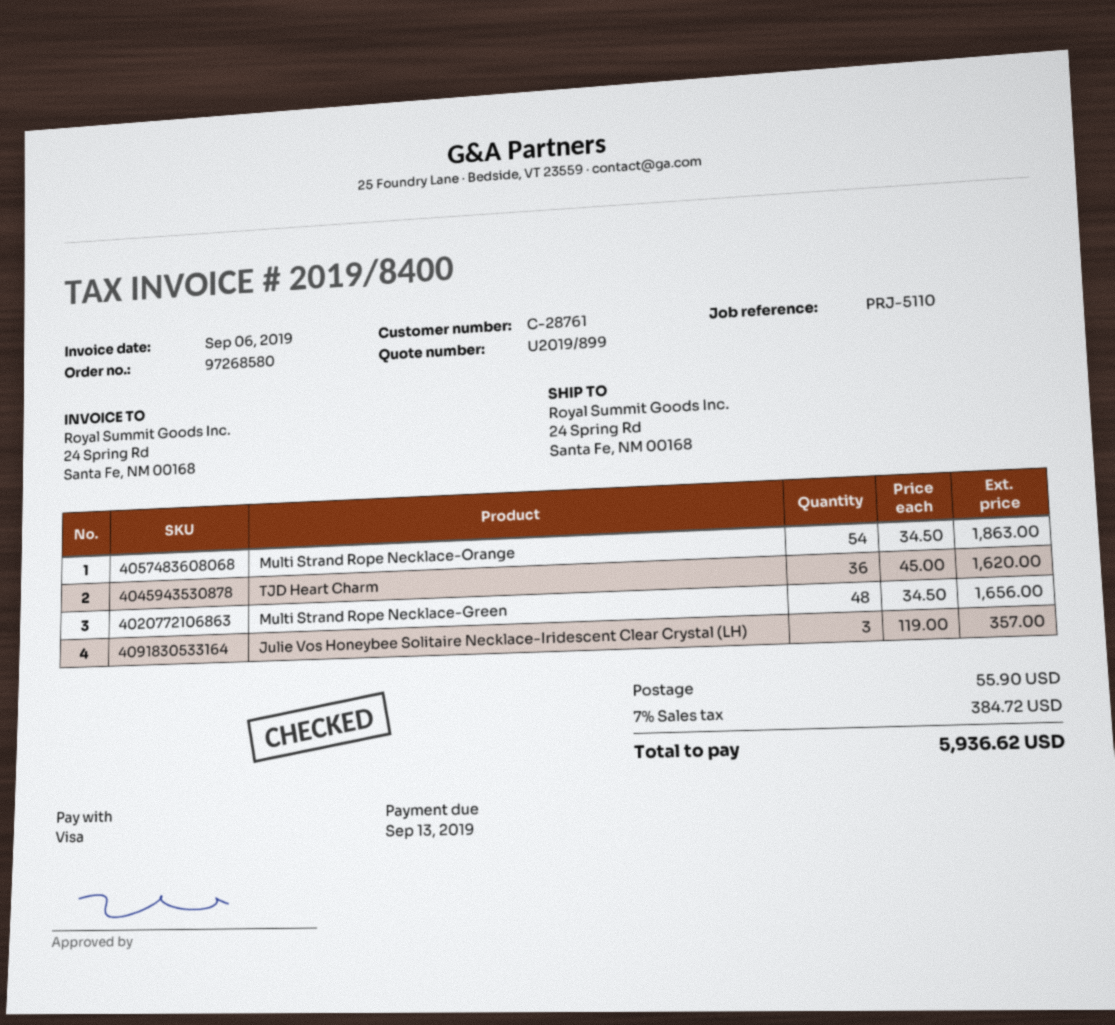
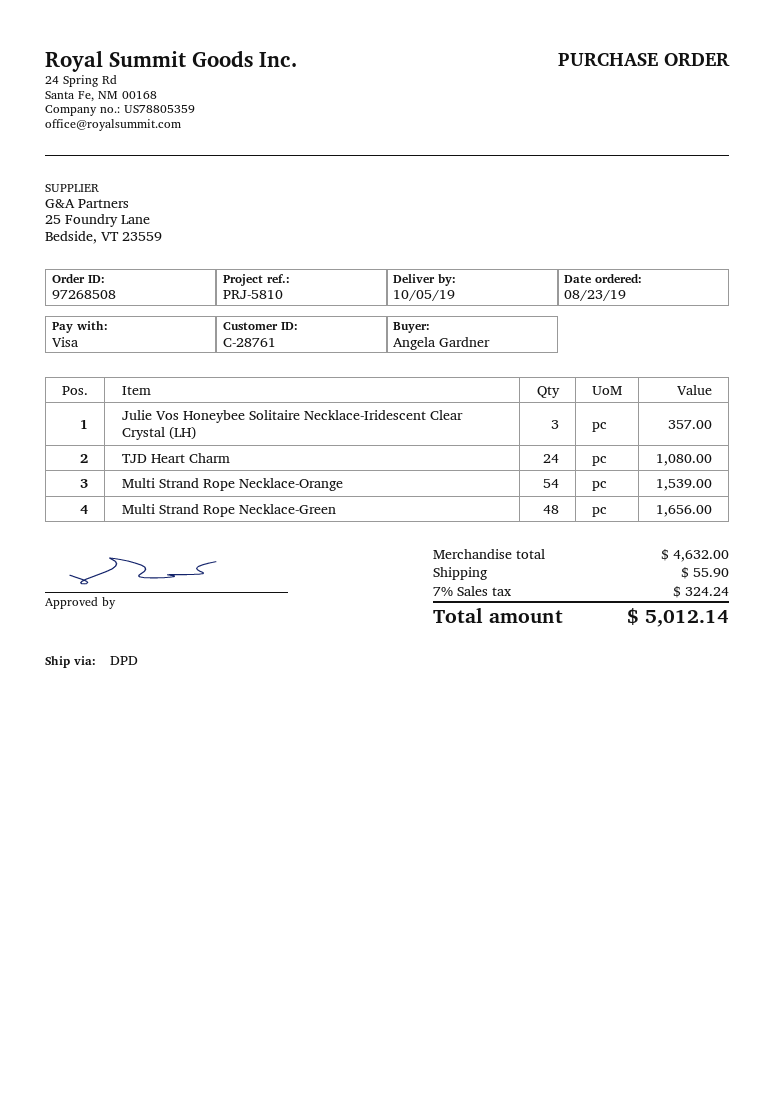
order number: 97268580 -> 97268508
reference: PRJ-5110 -> PRJ-5810
Multi Strand Rope Necklace-Orange: 54 for 1863.00 -> 54 for 1539.00
TJD Heart Charm: 36 for 1620.00 -> 24 for 1080.00
tax: 7% = 384.72 -> 7% = 324.24
total: 5936.62 -> 5012.14

